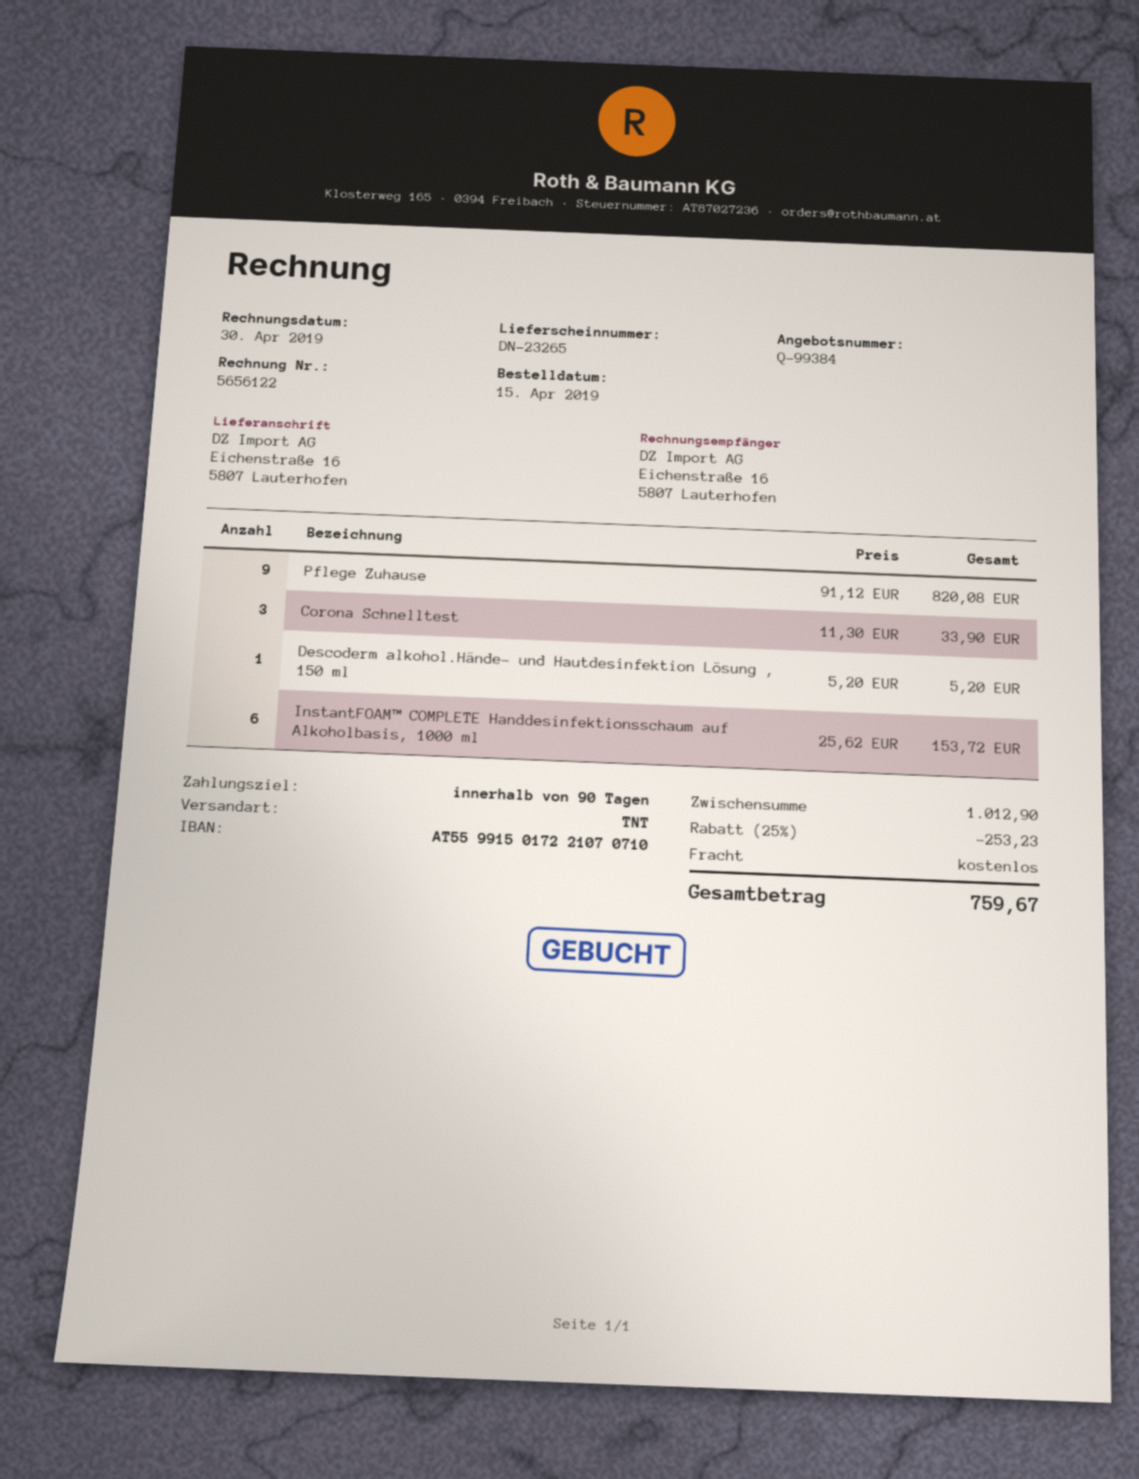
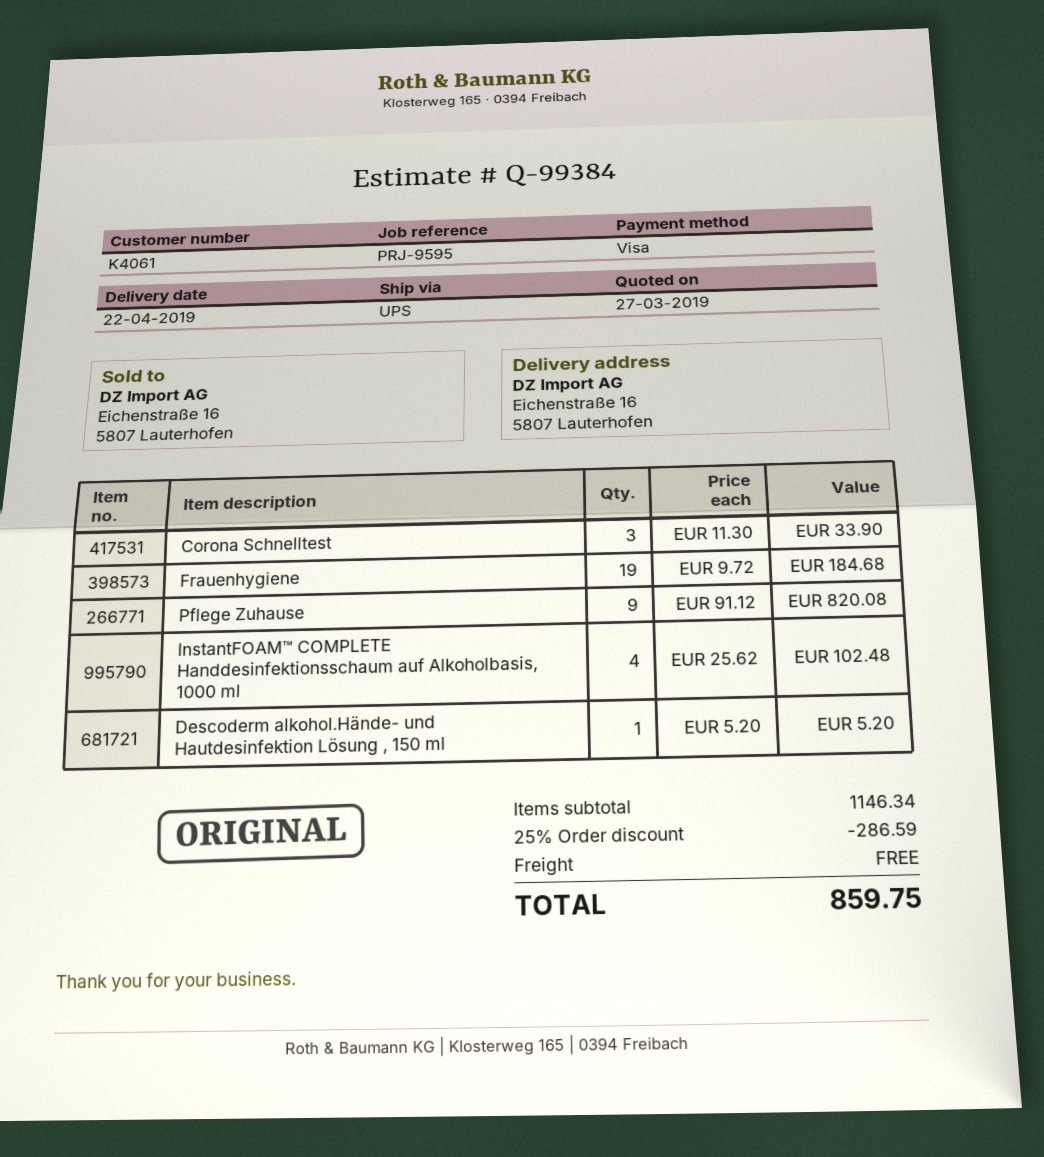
shipping method: TNT -> UPS
InstantFOAM™ COMPLETE Handdesinfektionsschaum auf Alkoholbasis, 1000 ml: 6 x 25.62 = 153.72 -> 4 x 25.62 = 102.48
Frauenhygiene: none -> 19 x 9.72 = 184.68
subtotal: 1012.90 -> 1146.34
discount: 25% = 253.23 -> 25% = 286.59
total: 759.67 -> 859.75

